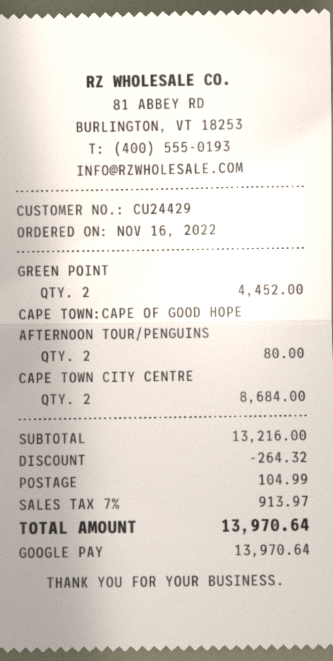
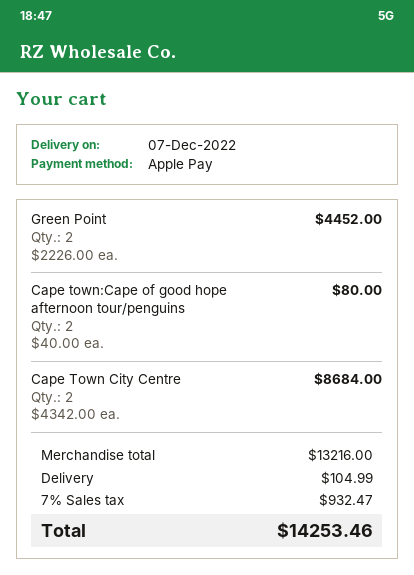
payment method: Google Pay -> Apple Pay
discount: 264.32 -> none
tax: 7% = 913.97 -> 7% = 932.47
total: 13970.64 -> 14253.46

